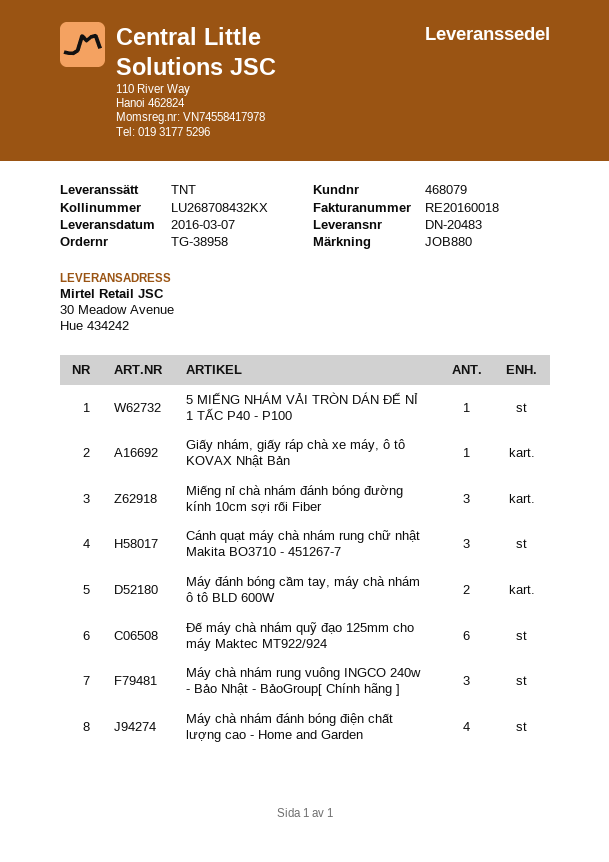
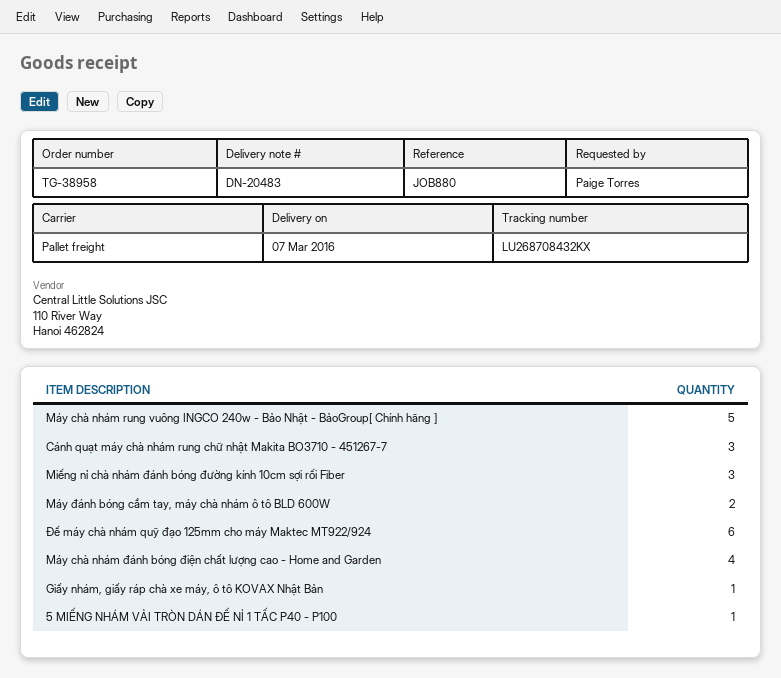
shipping method: TNT -> pallet freight
Máy chà nhám rung vuông INGCO 240w - Bảo Nhật - BảoGroup[ Chính hãng ]: 3 -> 5

